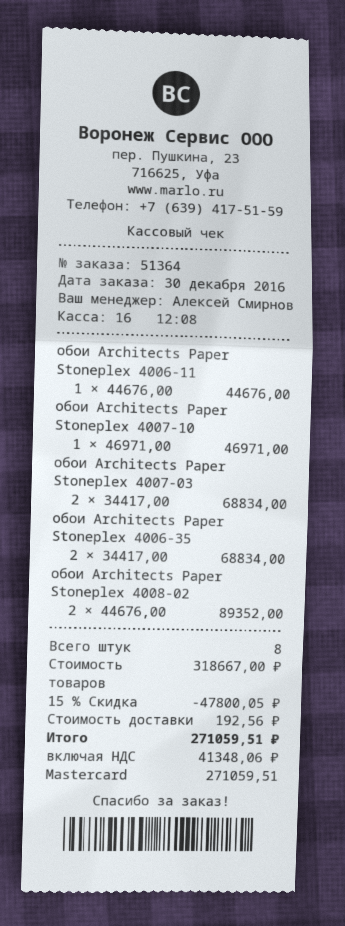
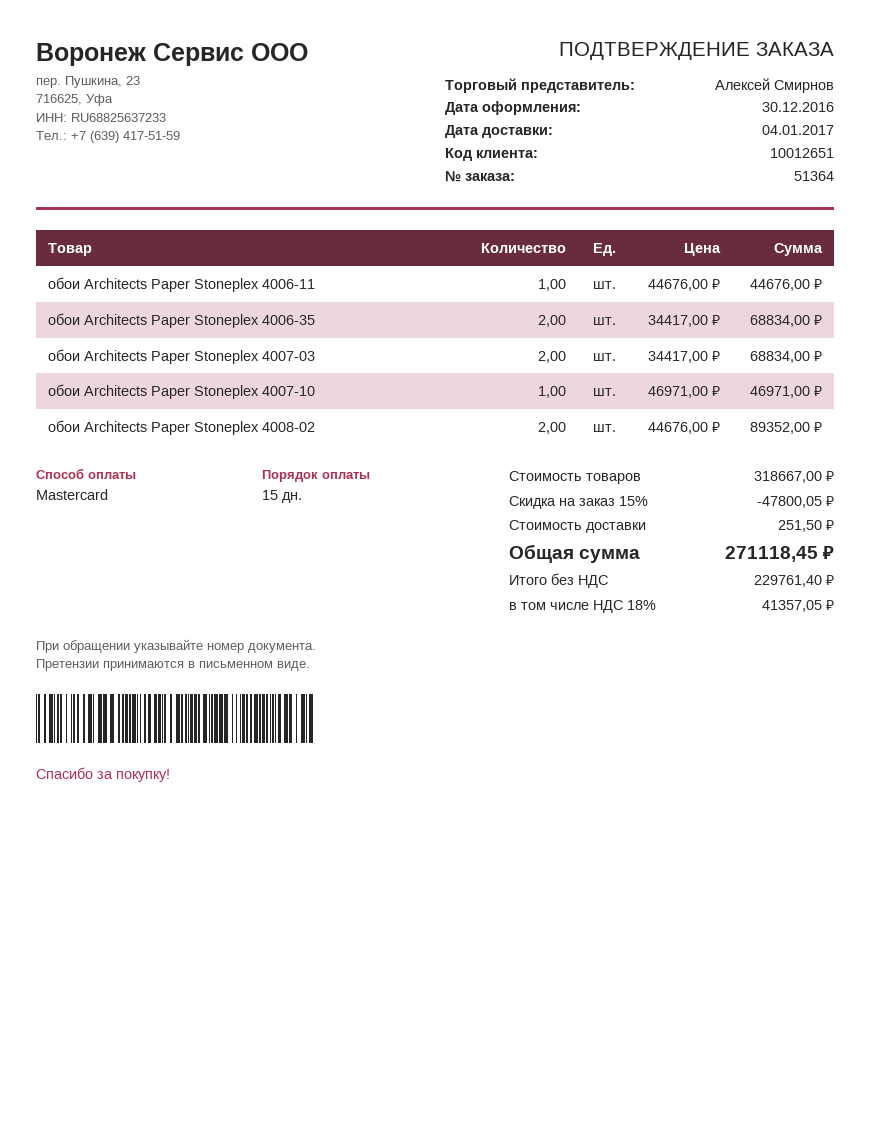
shipping: 192.56 -> 251.50
tax: 41348.06 -> 41357.05
total: 271059.51 -> 271118.45

